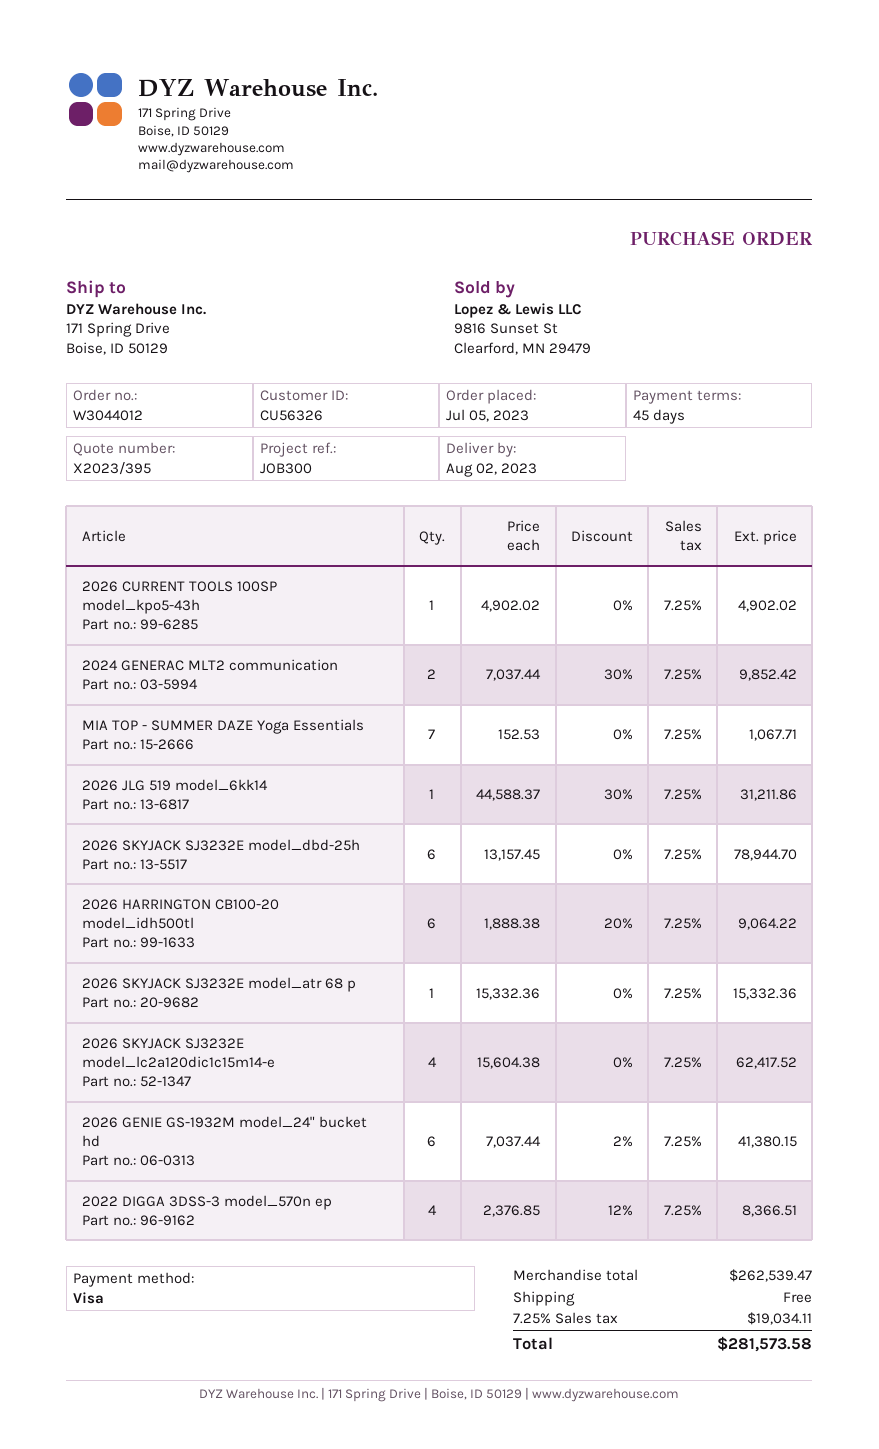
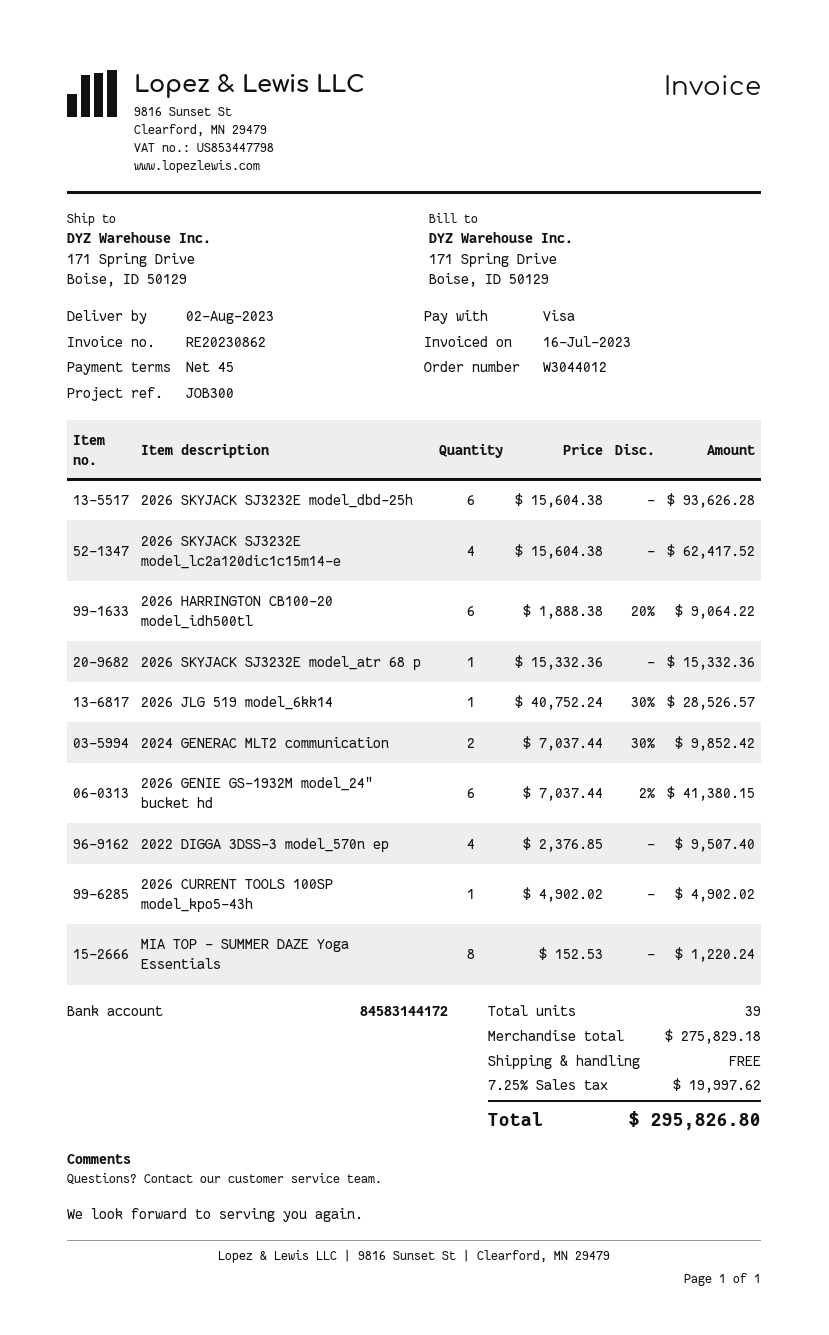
MIA TOP - SUMMER DAZE Yoga Essentials: 7 x 152.53 = 1067.71 -> 8 x 152.53 = 1220.24
2026 JLG 519 model_6kk14: 1 x 44588.37 - 30% = 31211.86 -> 1 x 40752.24 - 30% = 28526.57
2026 SKYJACK SJ3232E model_dbd-25h: 6 x 13157.45 = 78944.70 -> 6 x 15604.38 = 93626.28
2022 DIGGA 3DSS-3 model_570n ep: 4 x 2376.85 - 12% = 8366.51 -> 4 x 2376.85 = 9507.40
subtotal: 262539.47 -> 275829.18
tax: 7.25% = 19034.11 -> 7.25% = 19997.62
total: 281573.58 -> 295826.80

